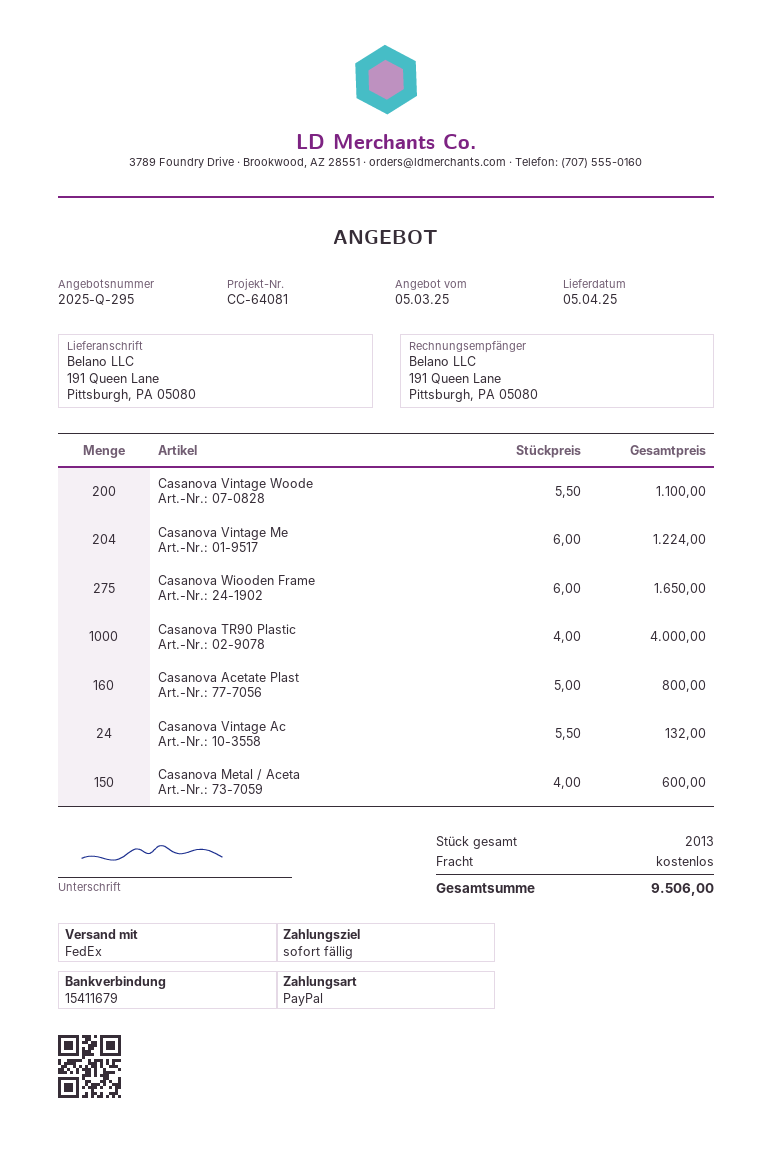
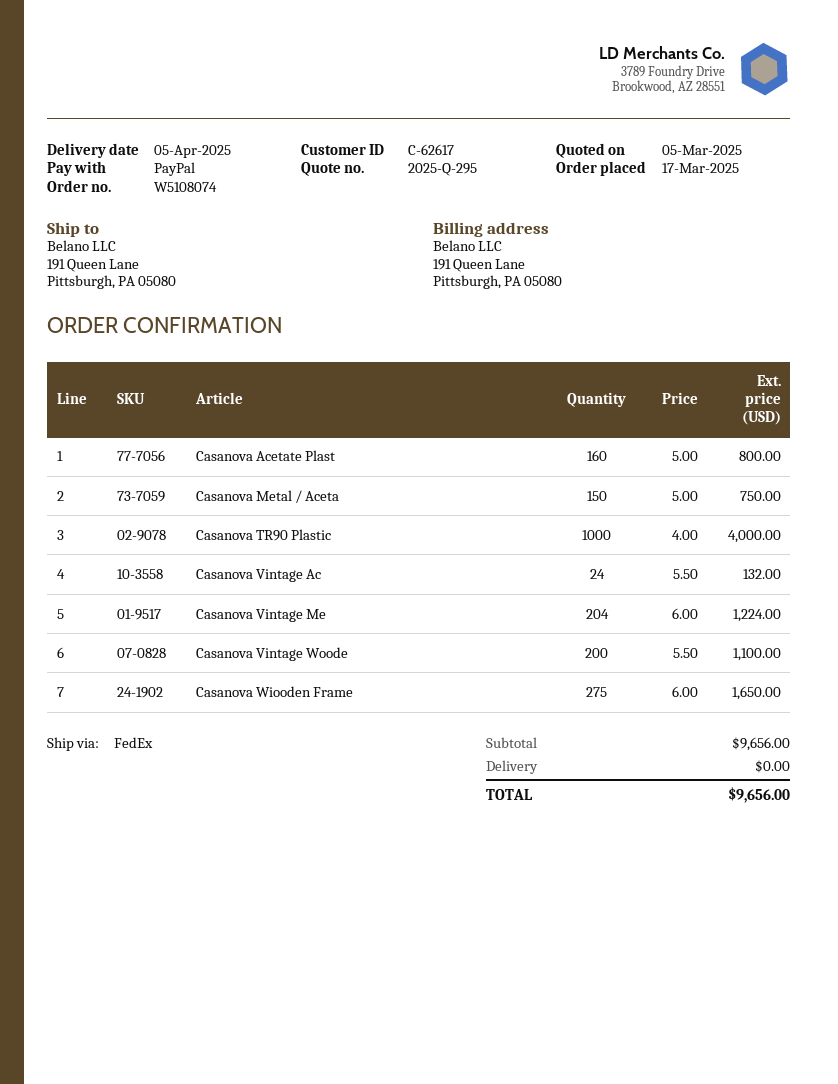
Casanova Metal / Aceta: 150 x 4.00 = 600.00 -> 150 x 5.00 = 750.00
total: 9506.00 -> 9656.00

